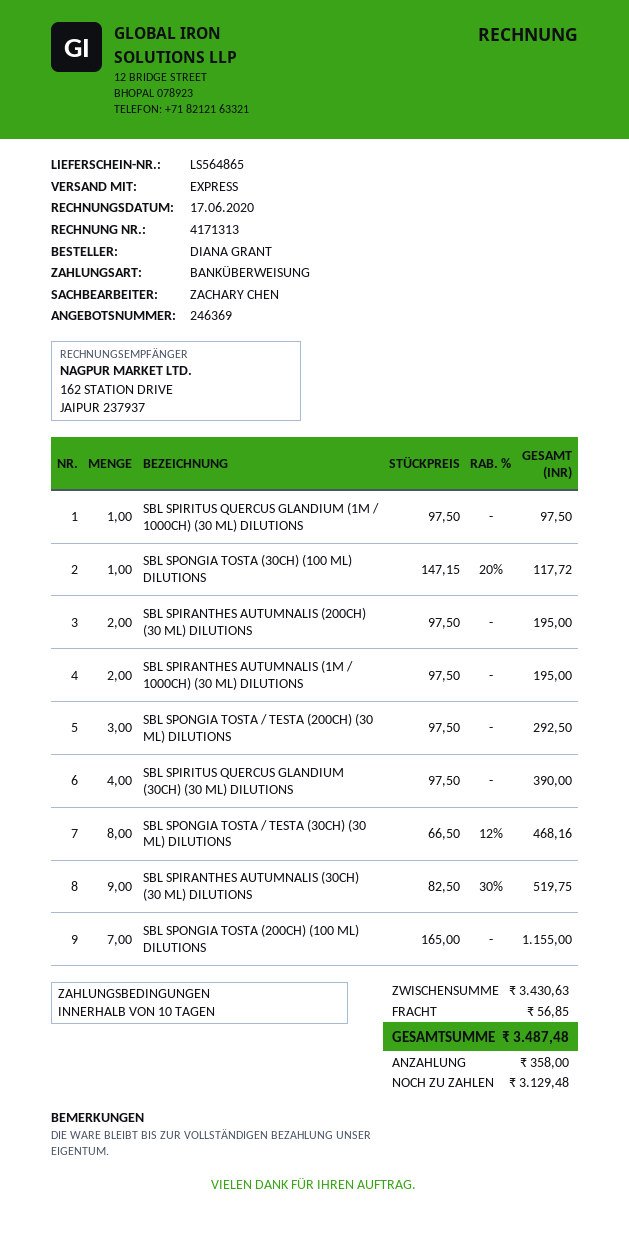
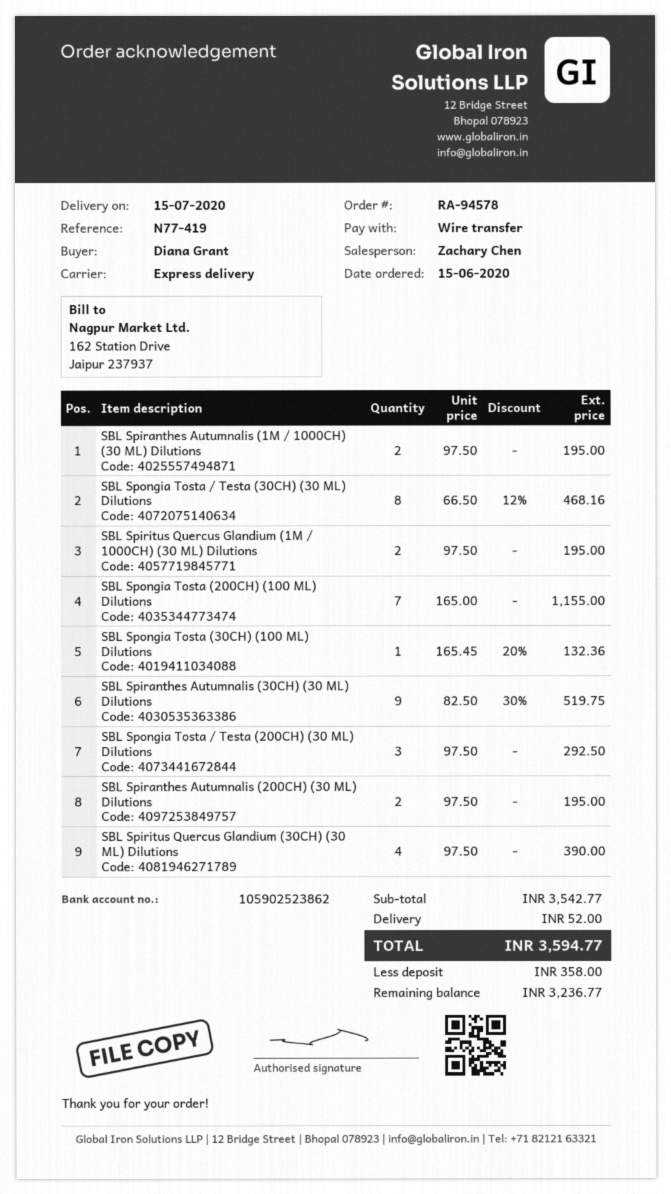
SBL SPIRITUS QUERCUS GLANDIUM (1M / 1000CH) (30 ML) DILUTIONS: 1 x 97.50 = 97.50 -> 2 x 97.50 = 195.00
SBL SPONGIA TOSTA (30CH) (100 ML) DILUTIONS: 1 x 147.15 - 20% = 117.72 -> 1 x 165.45 - 20% = 132.36
subtotal: 3430.63 -> 3542.77
shipping: 56.85 -> 52.00
total: 3487.48 -> 3594.77
balance: 3129.48 -> 3236.77

